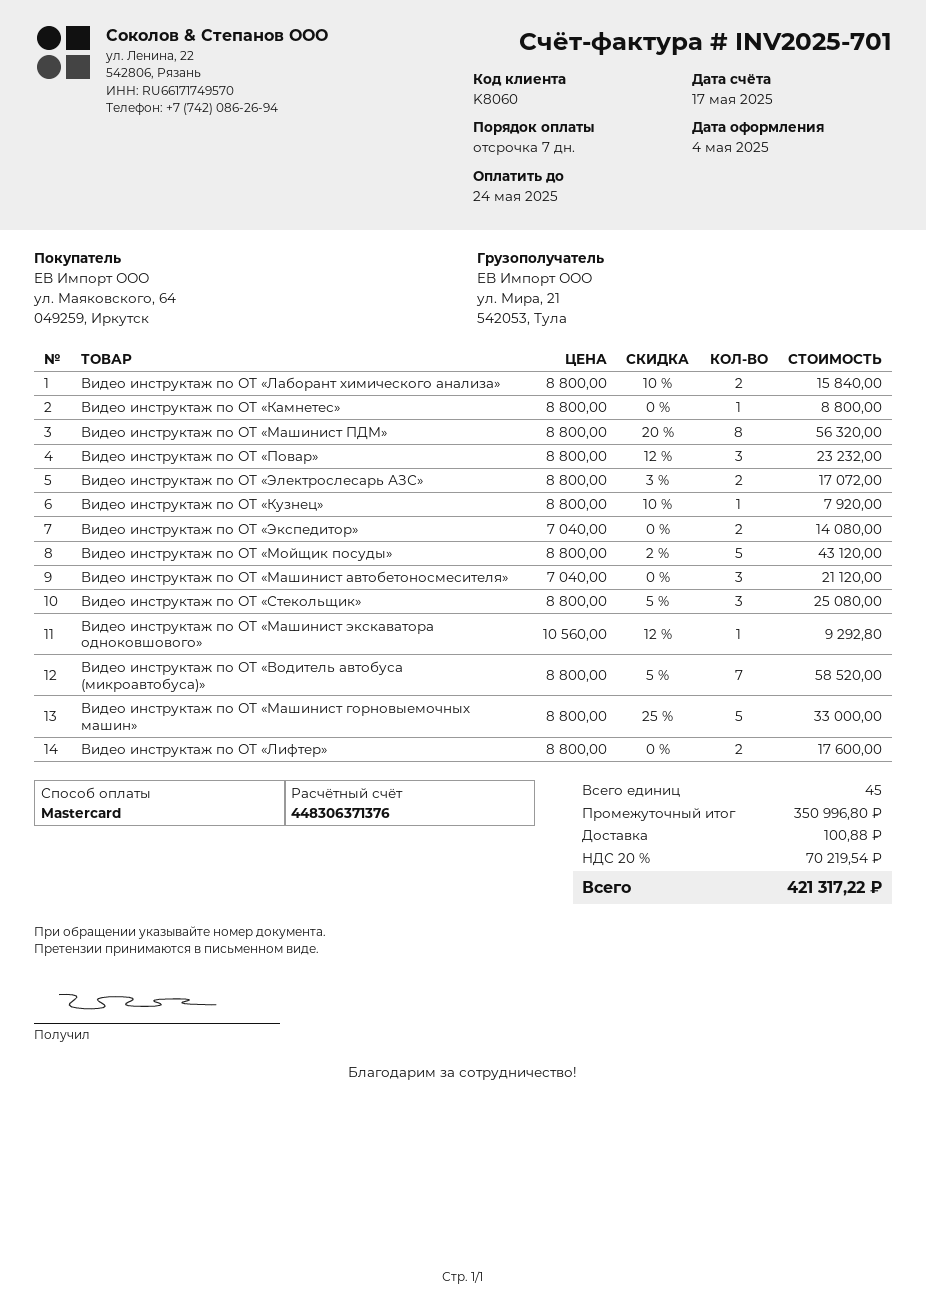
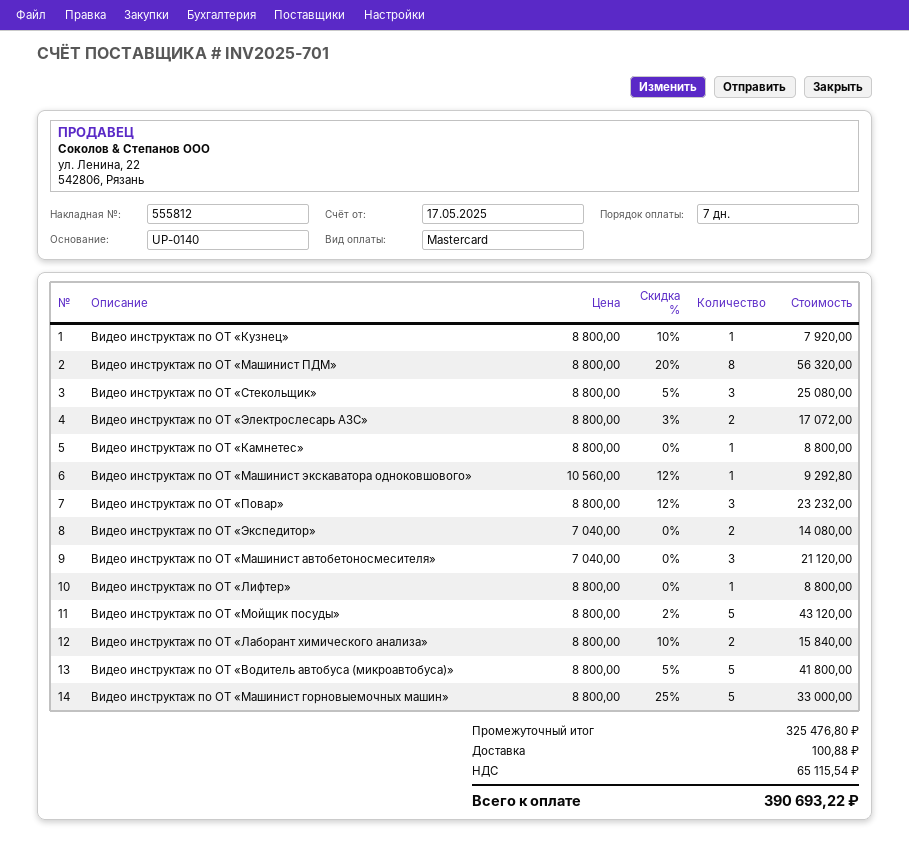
Видео инструктаж по ОТ «Водитель автобуса (микроавтобуса)»: 7 x 8800.00 - 5% = 58520.00 -> 5 x 8800.00 - 5% = 41800.00
Видео инструктаж по ОТ «Лифтер»: 2 x 8800.00 = 17600.00 -> 1 x 8800.00 = 8800.00
subtotal: 350996.80 -> 325476.80
tax: 70219.54 -> 65115.54
total: 421317.22 -> 390693.22

